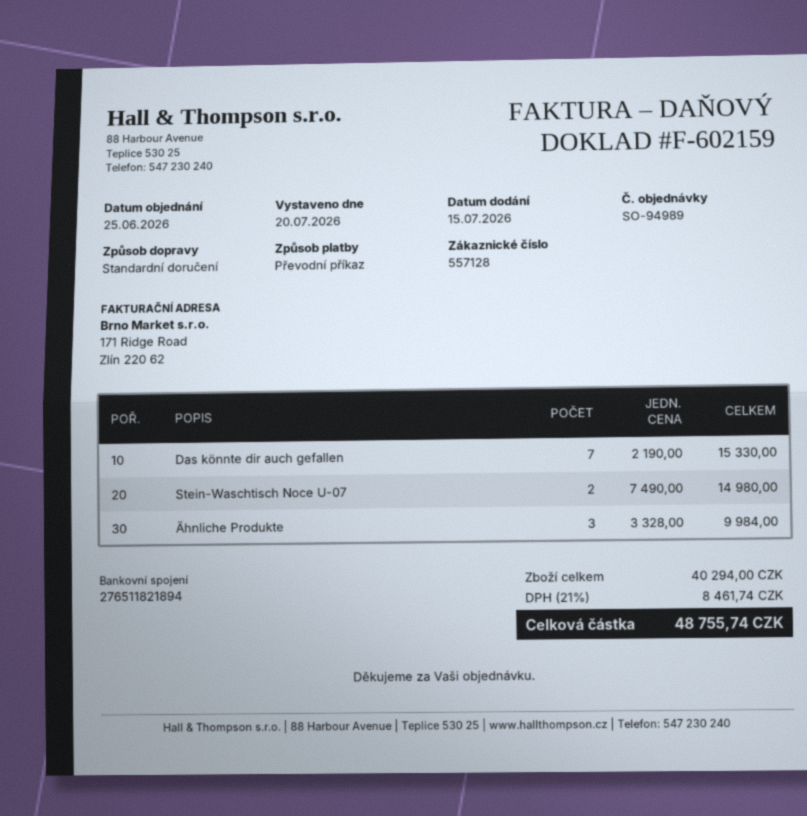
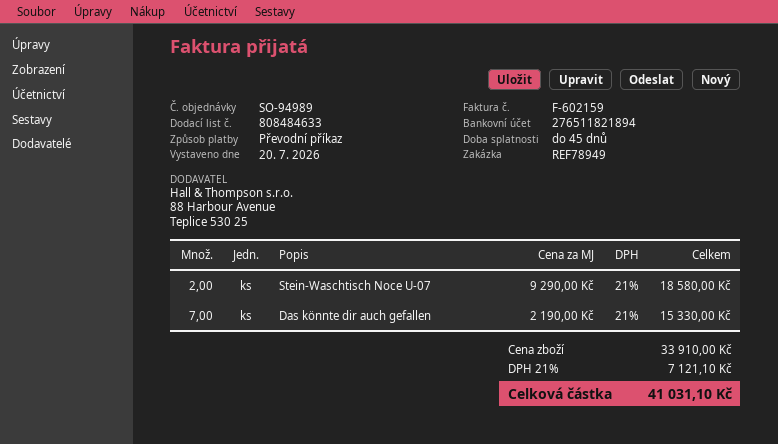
Stein-Waschtisch Noce U-07: 2 x 7490.00 = 14980.00 -> 2 x 9290.00 = 18580.00
Ähnliche Produkte: 3 x 3328.00 = 9984.00 -> none
subtotal: 40294.00 -> 33910.00
tax: 21% = 8461.74 -> 21% = 7121.10
total: 48755.74 -> 41031.10

